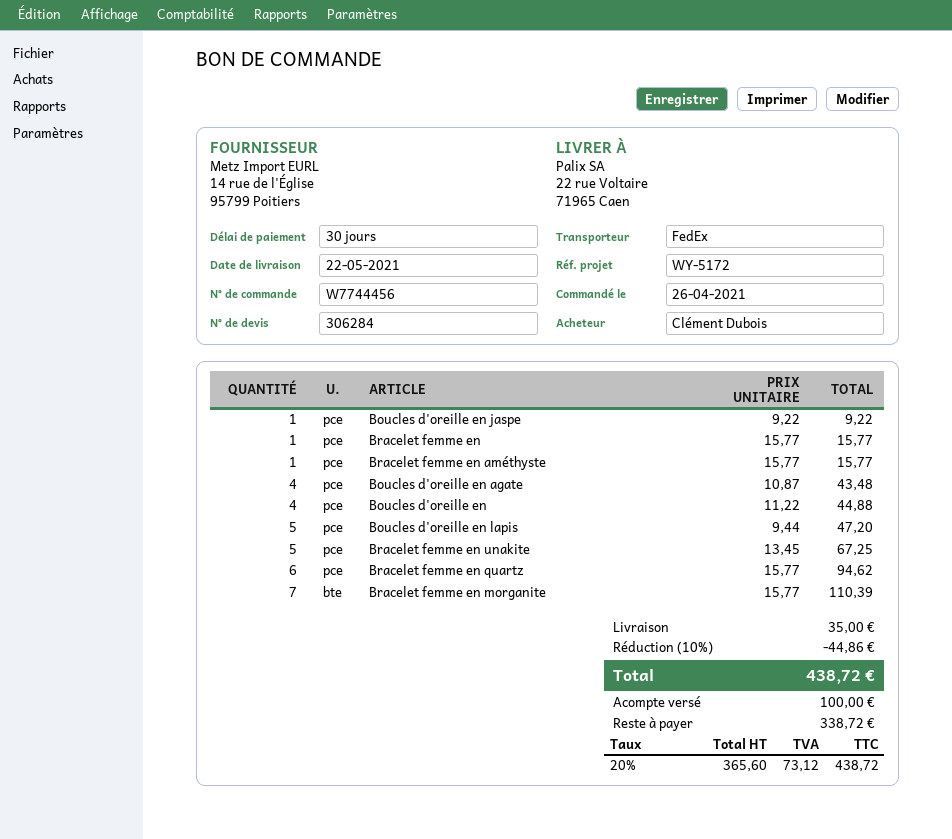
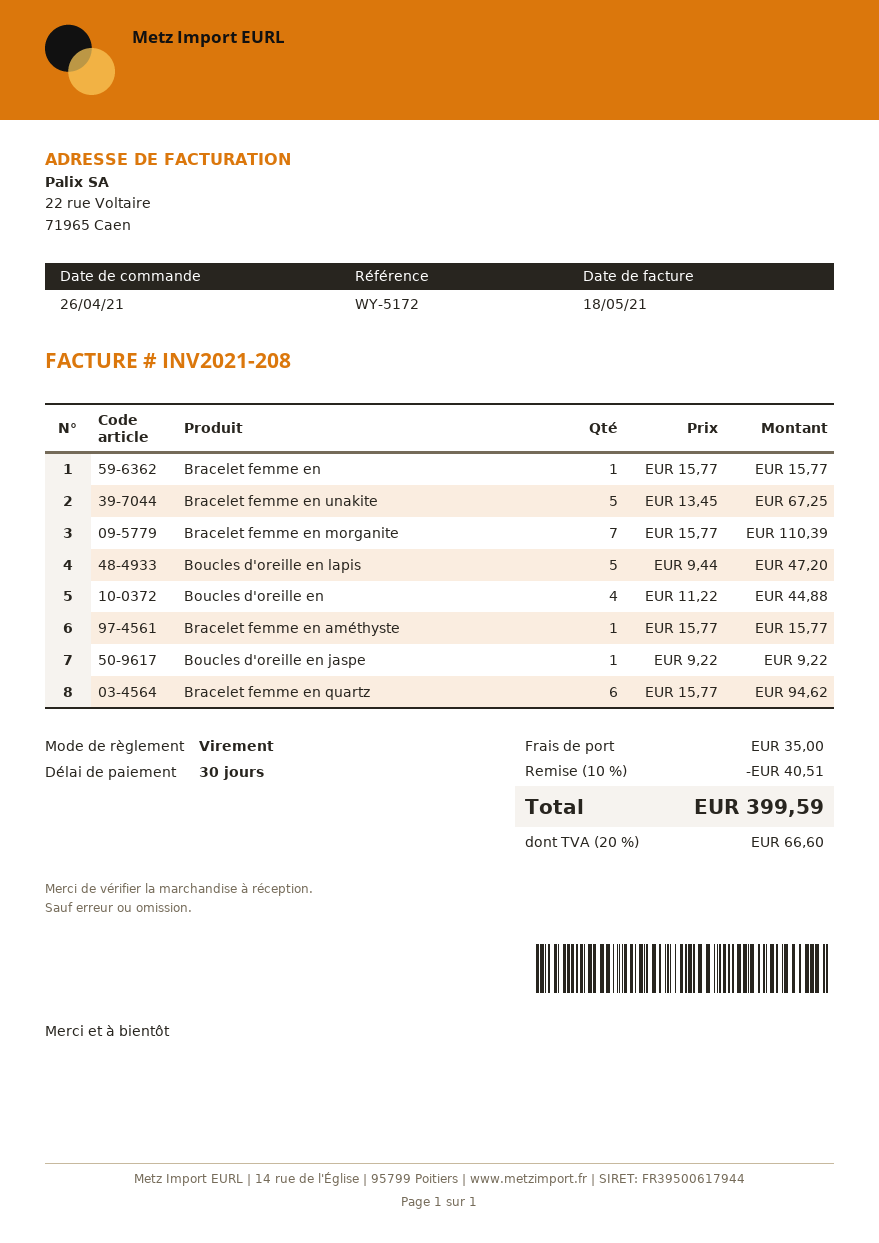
Boucles d'oreille en agate: 4 x 10.87 = 43.48 -> none
discount: 10% = 44.86 -> 10% = 40.51
tax: 20% = 73.12 -> 20% = 66.60
total: 438.72 -> 399.59

